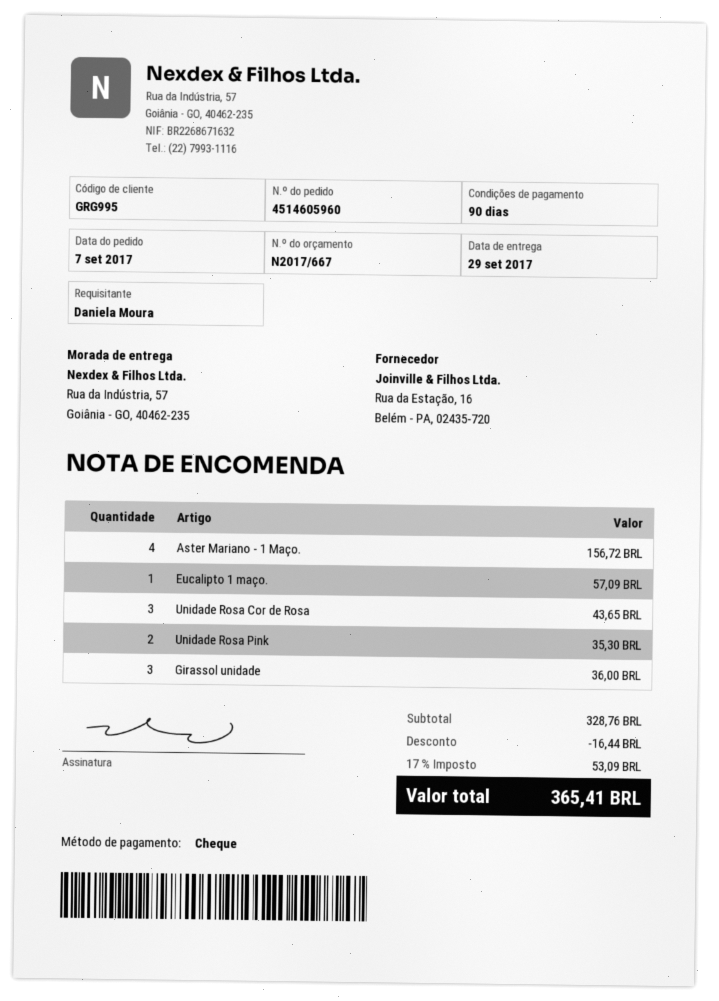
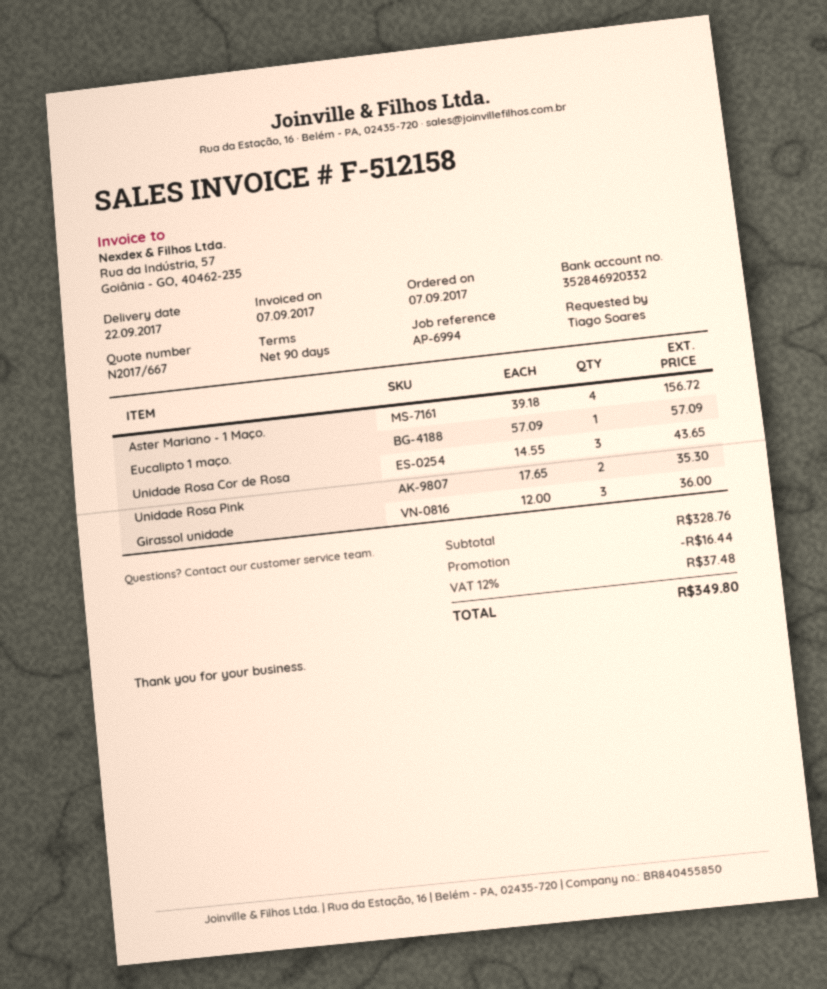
delivery date: 2017-09-29 -> 2017-09-22
ordered by: Daniela Moura -> Tiago Soares
tax: 17% = 53.09 -> 12% = 37.48
total: 365.41 -> 349.80

